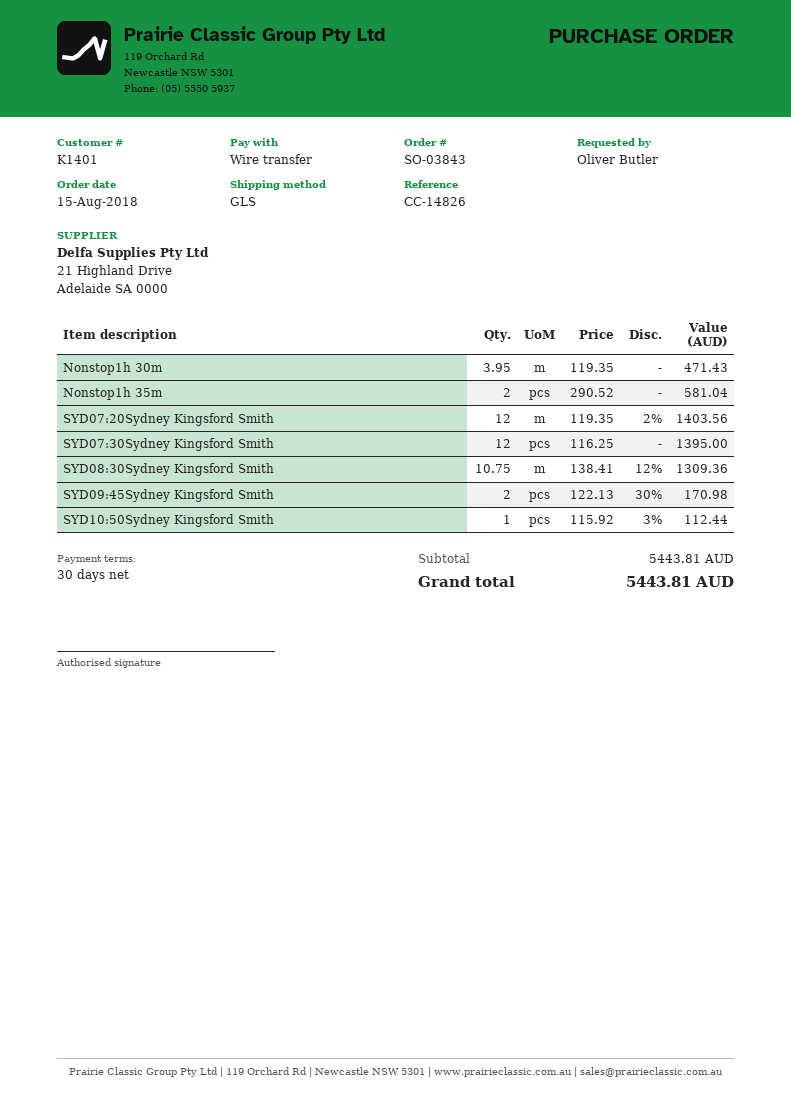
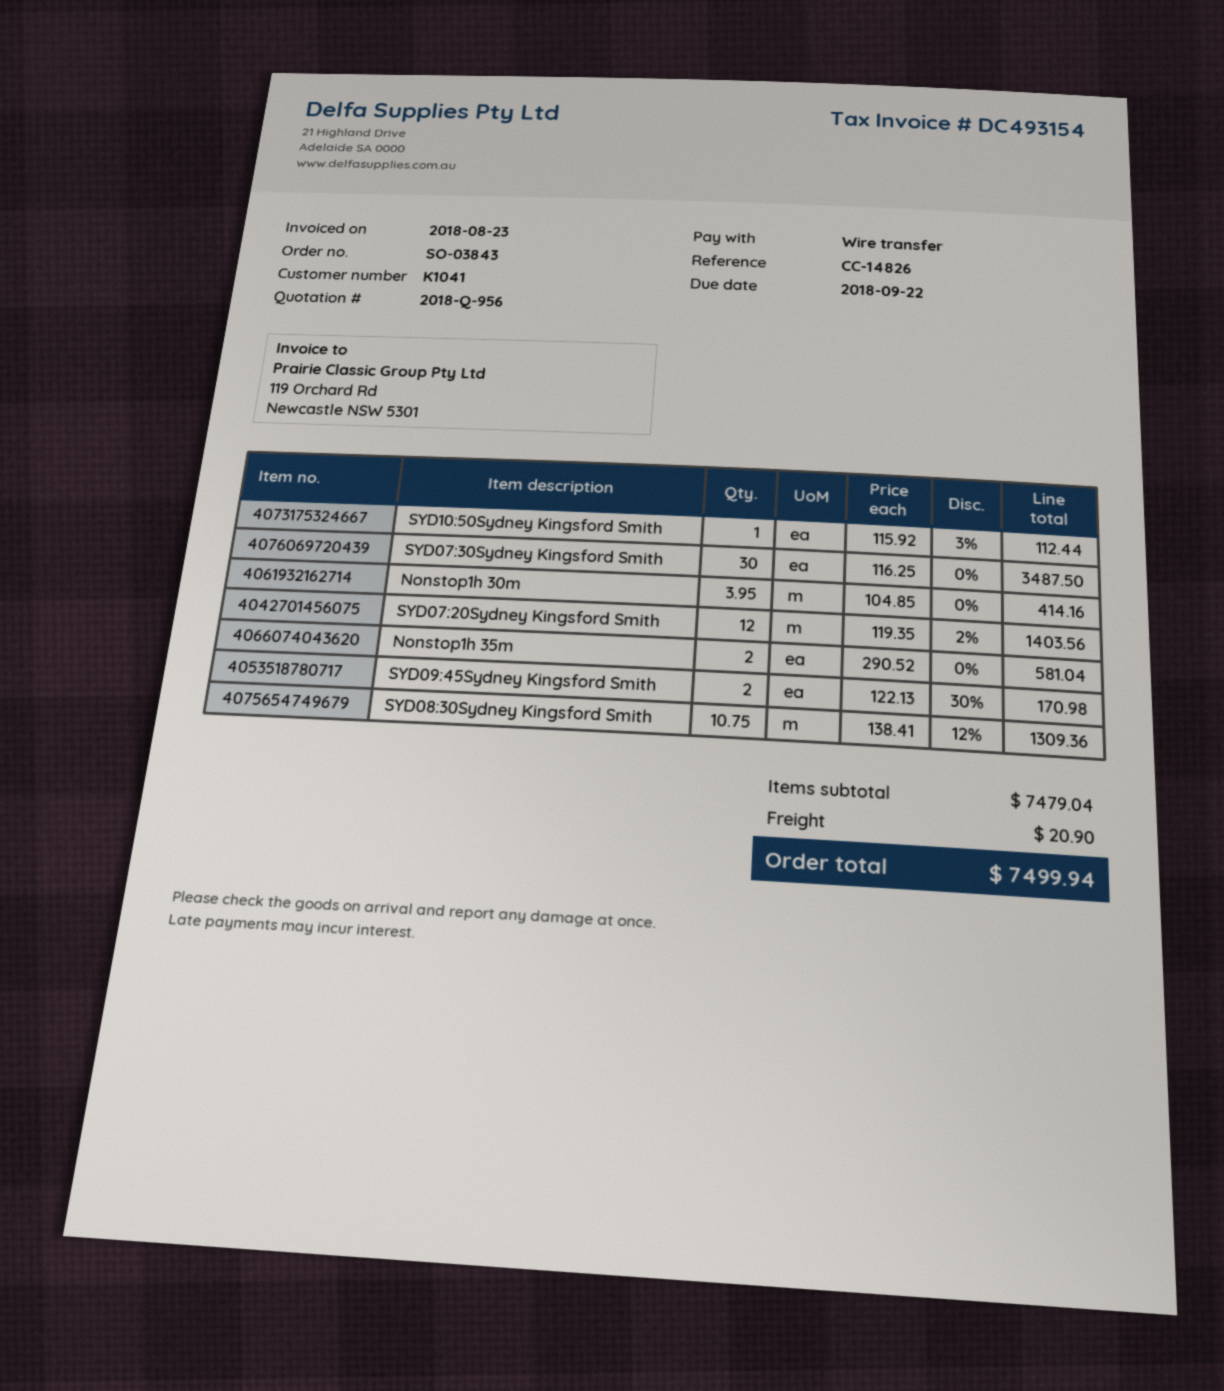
customer number: K1401 -> K1041
Nonstop1h 30m: 3.95 x 119.35 = 471.43 -> 3.95 x 104.85 = 414.16
SYD07:30Sydney Kingsford Smith: 12 x 116.25 = 1395.00 -> 30 x 116.25 = 3487.50
subtotal: 5443.81 -> 7479.04
shipping: none -> 20.90
total: 5443.81 -> 7499.94

